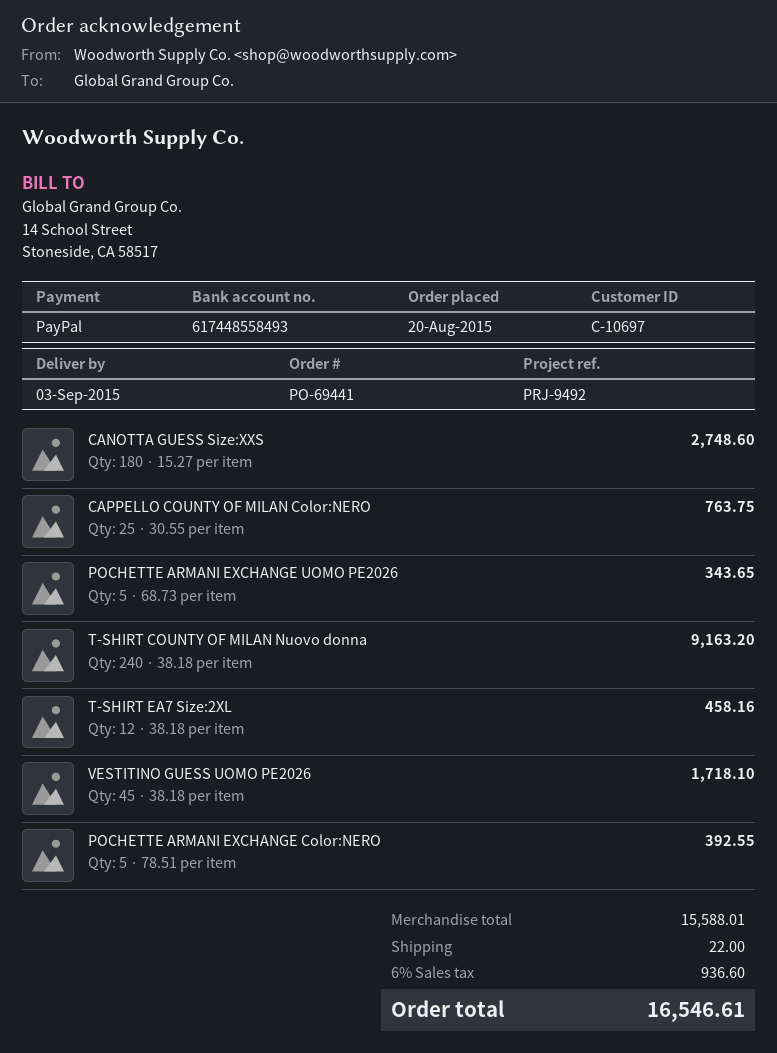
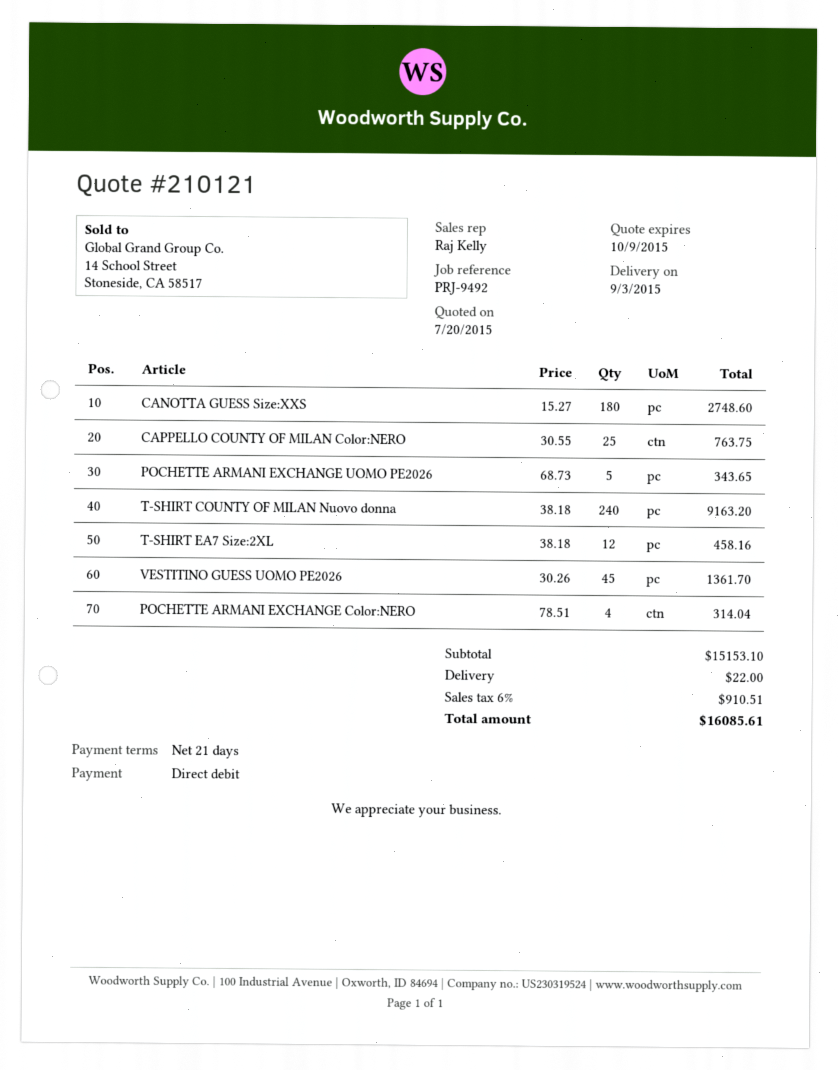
payment method: PayPal -> direct debit
VESTITINO GUESS UOMO PE2026: 45 x 38.18 = 1718.10 -> 45 x 30.26 = 1361.70
POCHETTE ARMANI EXCHANGE Color:NERO: 5 x 78.51 = 392.55 -> 4 x 78.51 = 314.04
subtotal: 15588.01 -> 15153.10
tax: 6% = 936.60 -> 6% = 910.51
total: 16546.61 -> 16085.61

